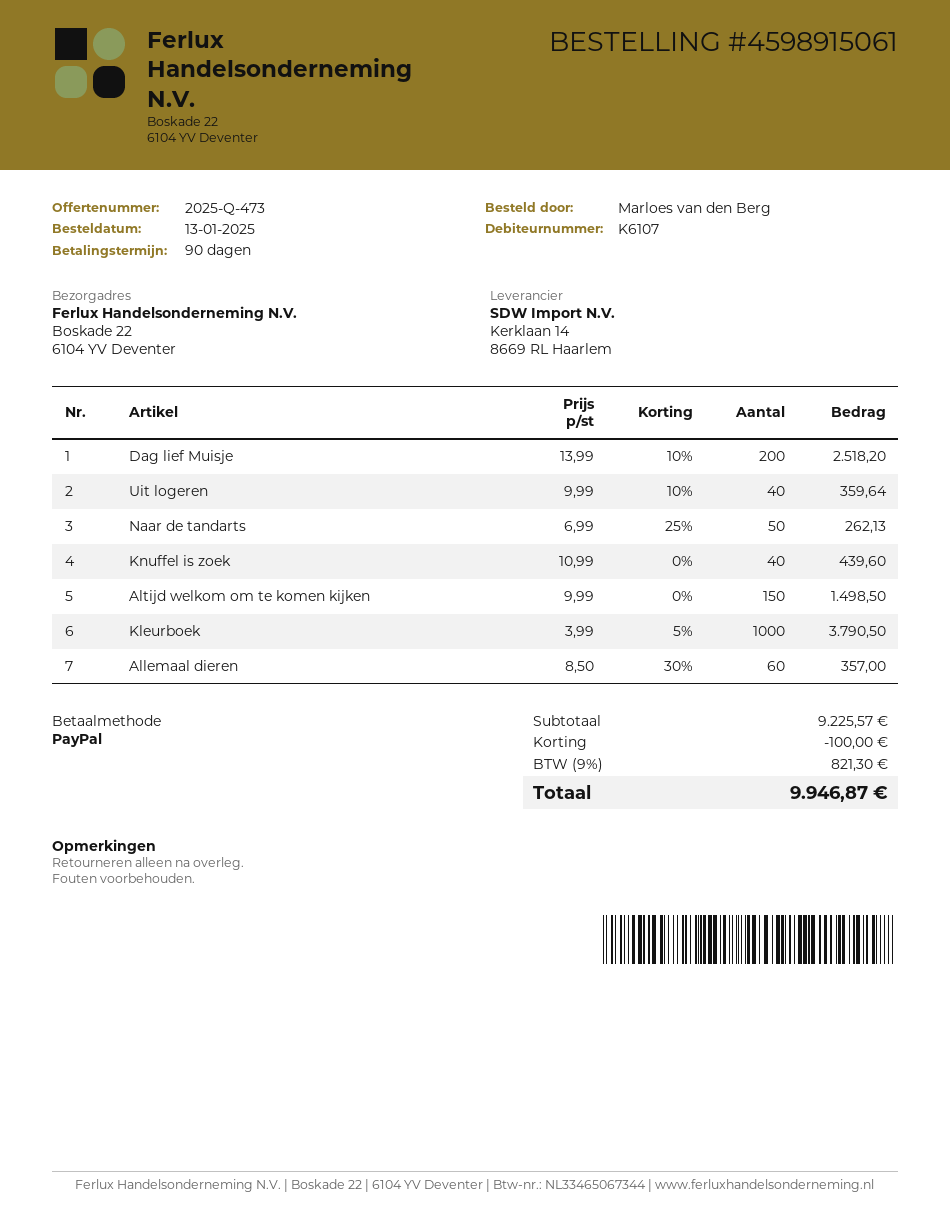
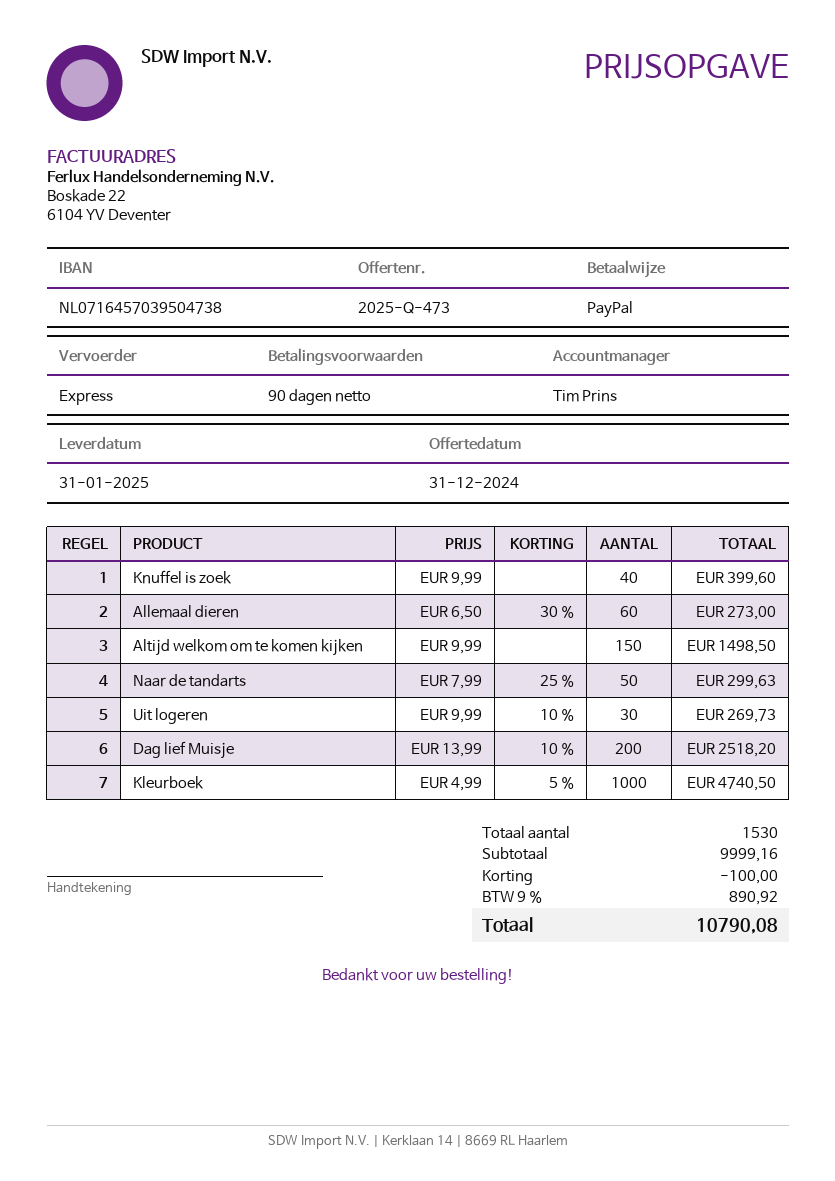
Uit logeren: 40 x 9.99 - 10% = 359.64 -> 30 x 9.99 - 10% = 269.73
Naar de tandarts: 50 x 6.99 - 25% = 262.13 -> 50 x 7.99 - 25% = 299.63
Knuffel is zoek: 40 x 10.99 = 439.60 -> 40 x 9.99 = 399.60
Kleurboek: 1000 x 3.99 - 5% = 3790.50 -> 1000 x 4.99 - 5% = 4740.50
Allemaal dieren: 60 x 8.50 - 30% = 357.00 -> 60 x 6.50 - 30% = 273.00
subtotal: 9225.57 -> 9999.16
tax: 9% = 821.30 -> 9% = 890.92
total: 9946.87 -> 10790.08

